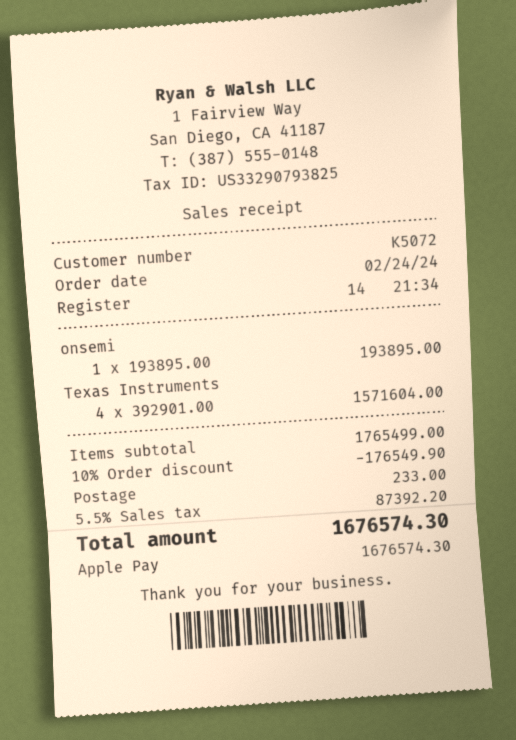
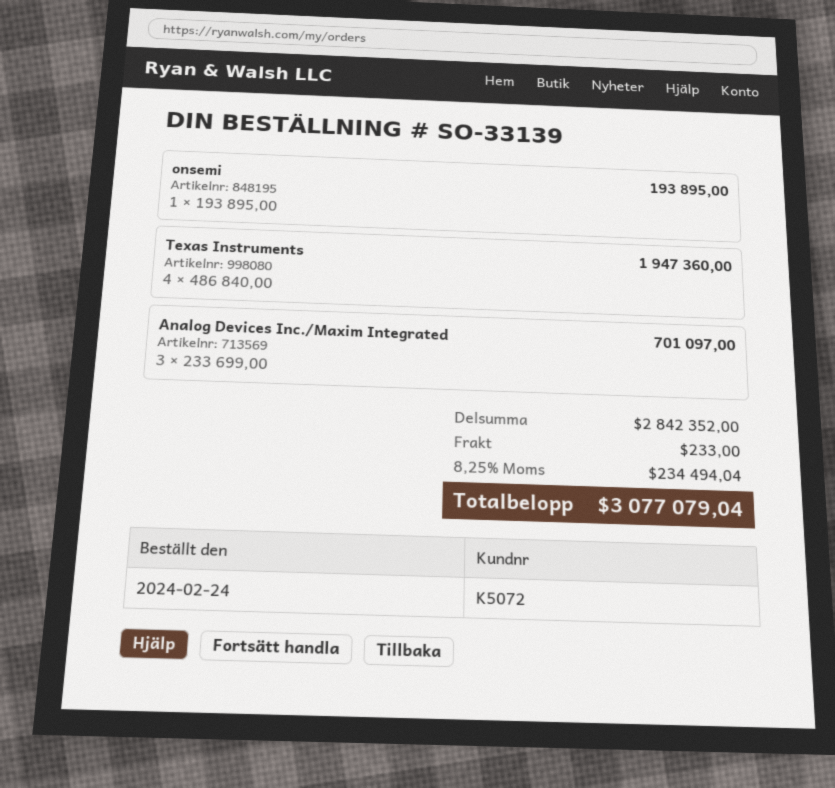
Texas Instruments: 4 x 392901.00 = 1571604.00 -> 4 x 486840.00 = 1947360.00
Analog Devices Inc./Maxim Integrated: none -> 3 x 233699.00 = 701097.00
subtotal: 1765499.00 -> 2842352.00
discount: 10% = 176549.90 -> none
tax: 5.5% = 87392.20 -> 8.25% = 234494.04
total: 1676574.30 -> 3077079.04

